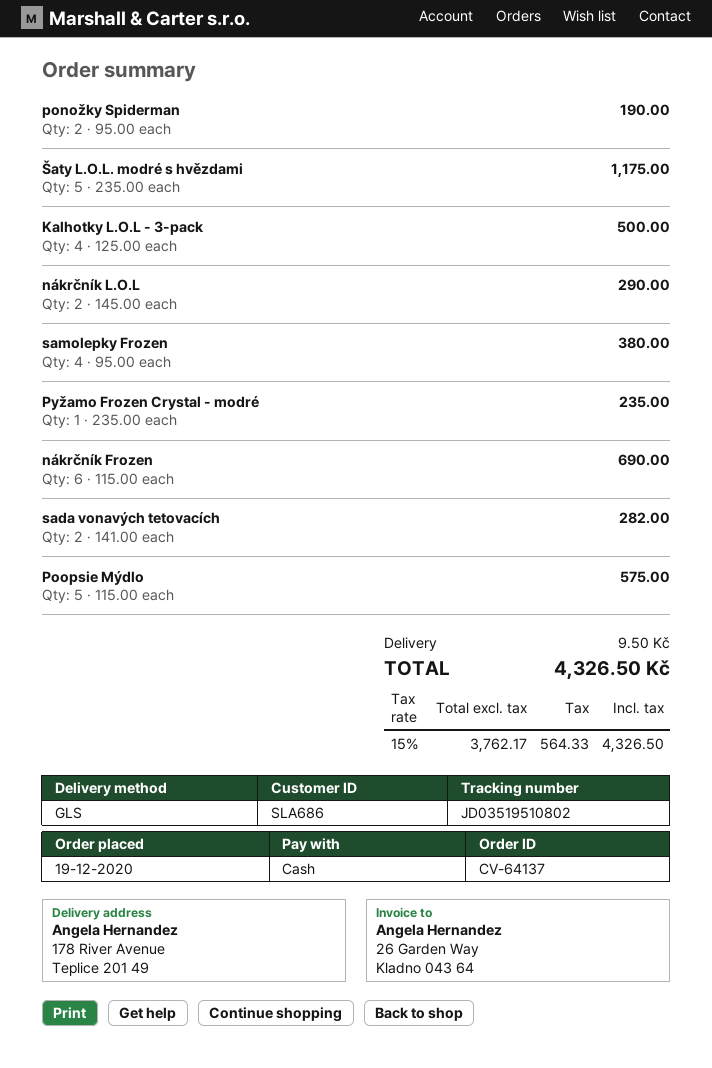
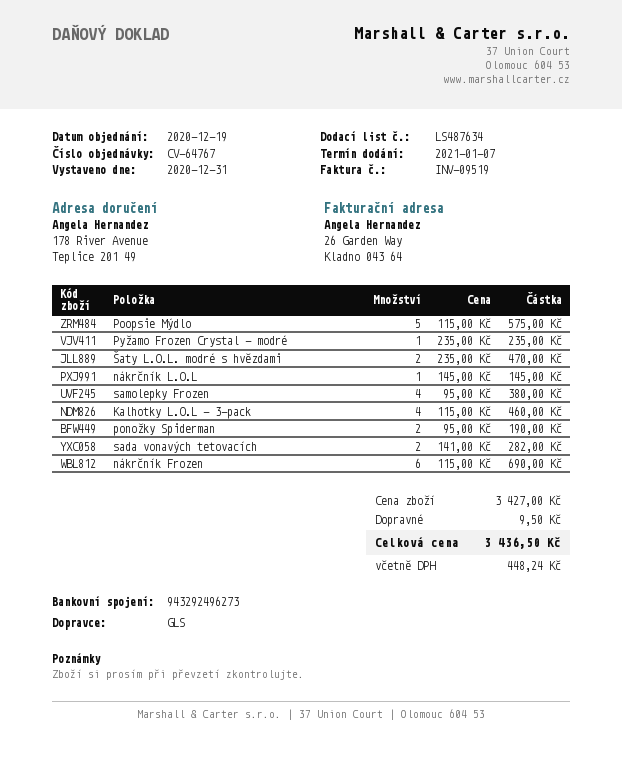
order number: CV-64137 -> CV-64767
Šaty L.O.L. modré s hvězdami: 5 x 235.00 = 1175.00 -> 2 x 235.00 = 470.00
Kalhotky L.O.L - 3-pack: 4 x 125.00 = 500.00 -> 4 x 115.00 = 460.00
nákrčník L.O.L: 2 x 145.00 = 290.00 -> 1 x 145.00 = 145.00
tax: 564.33 -> 448.24
total: 4326.50 -> 3436.50

